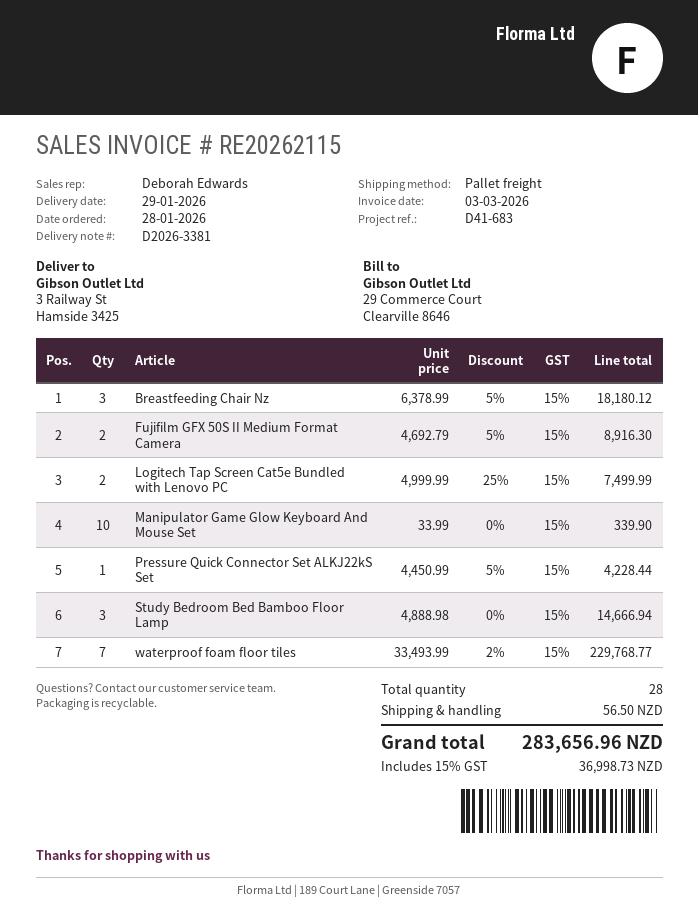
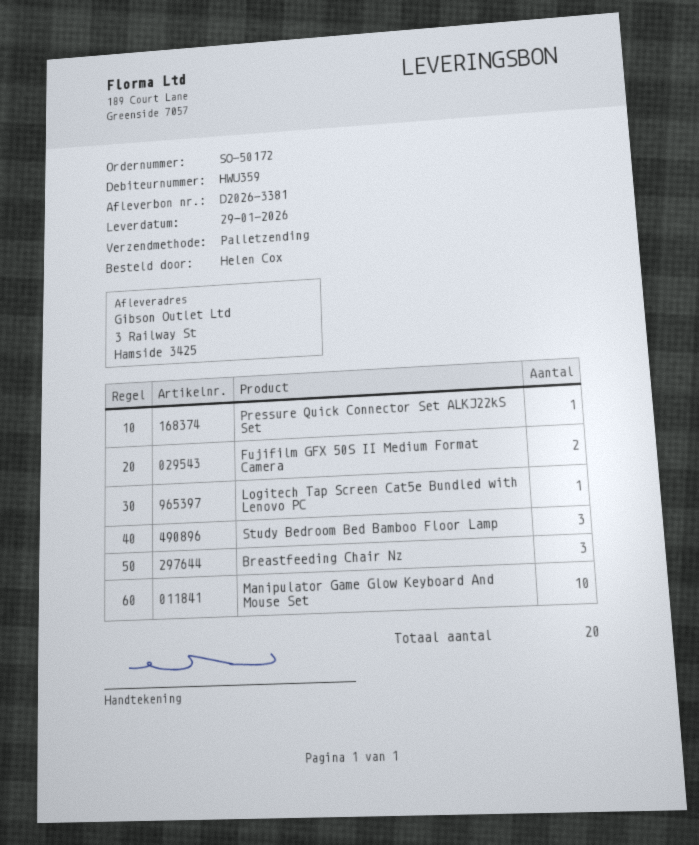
Logitech Tap Screen Cat5e Bundled with Lenovo PC: 2 -> 1
waterproof foam floor tiles: 7 -> none
total quantity: 28 -> 20

